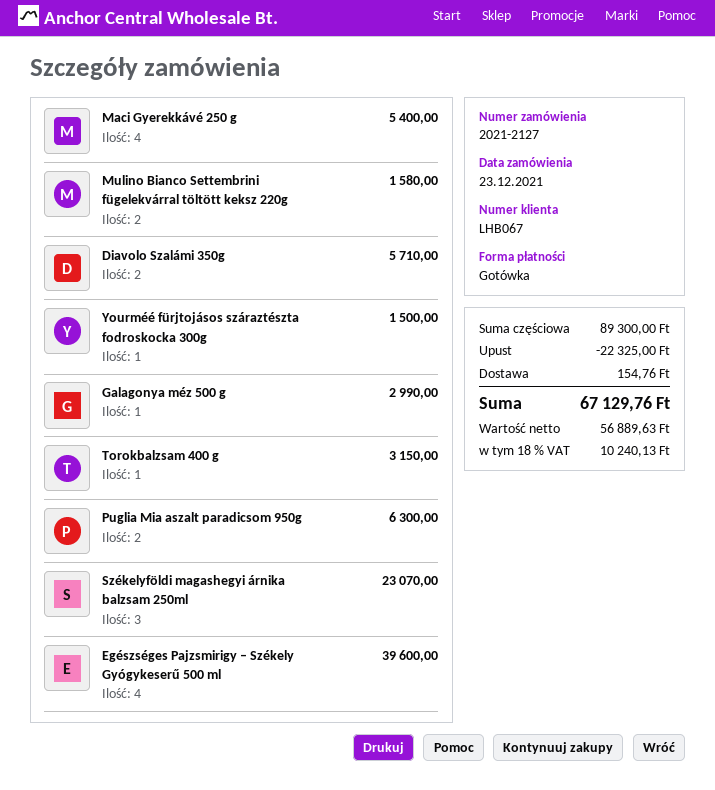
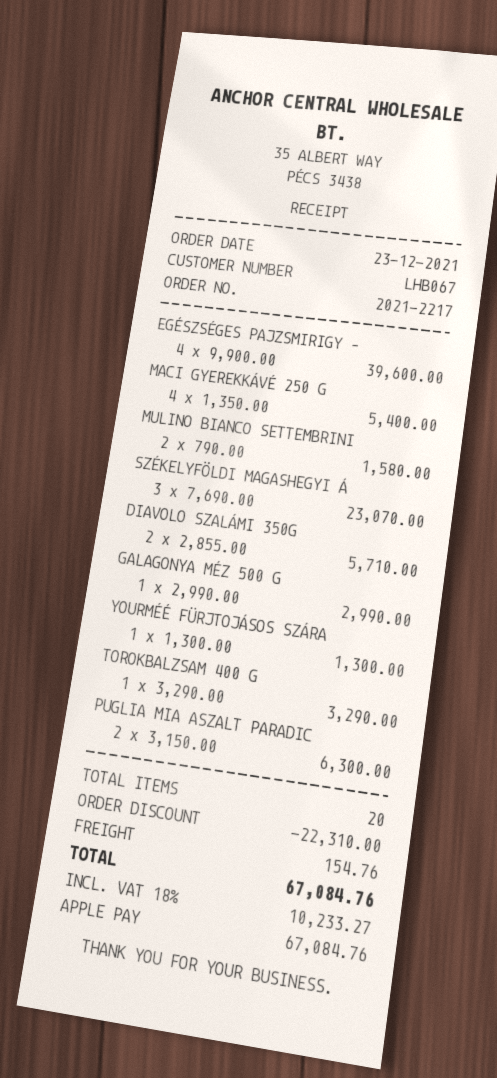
order number: 2021-2127 -> 2021-2217
payment method: cash -> Apple Pay
Yourméé fürjtojásos száraztészta fodroskocka 300g: 1 for 1500.00 -> 1 for 1300.00
Torokbalzsam 400 g: 1 for 3150.00 -> 1 for 3290.00
discount: 22325.00 -> 22310.00
tax: 18% = 10240.13 -> 18% = 10233.27
total: 67129.76 -> 67084.76

